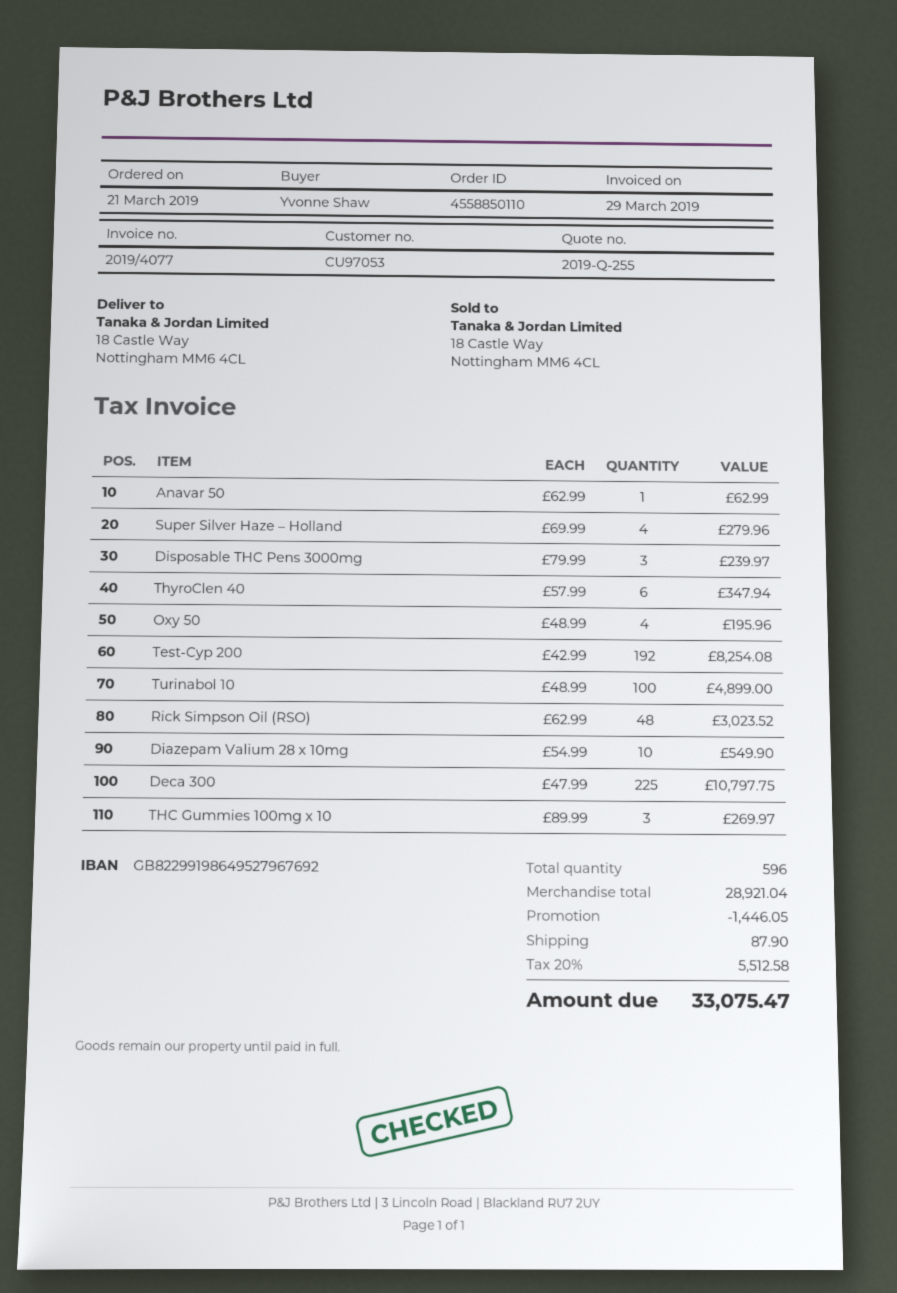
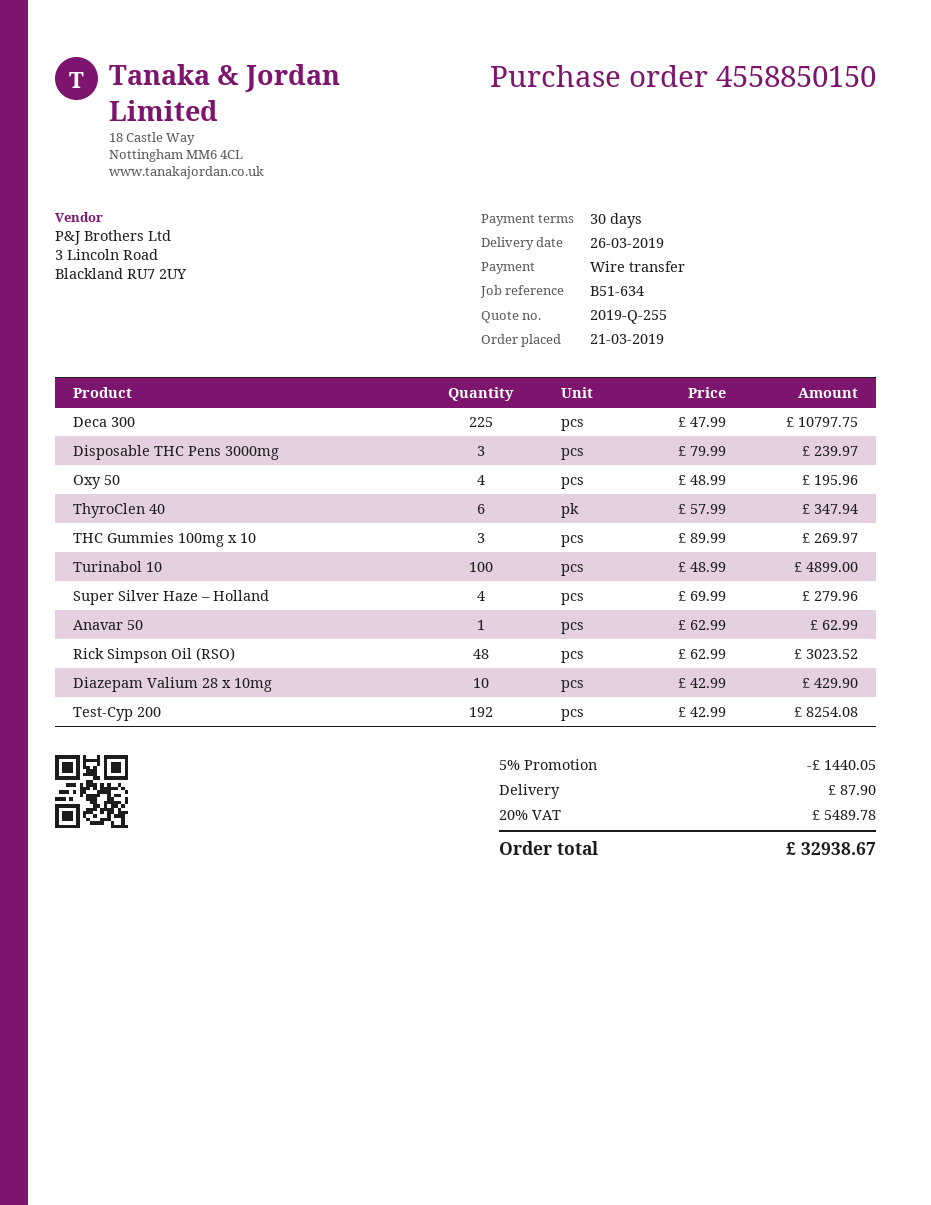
order number: 4558850110 -> 4558850150
Diazepam Valium 28 x 10mg: 10 x 54.99 = 549.90 -> 10 x 42.99 = 429.90
discount: 1446.05 -> 1440.05
tax: 20% = 5512.58 -> 20% = 5489.78
total: 33075.47 -> 32938.67

